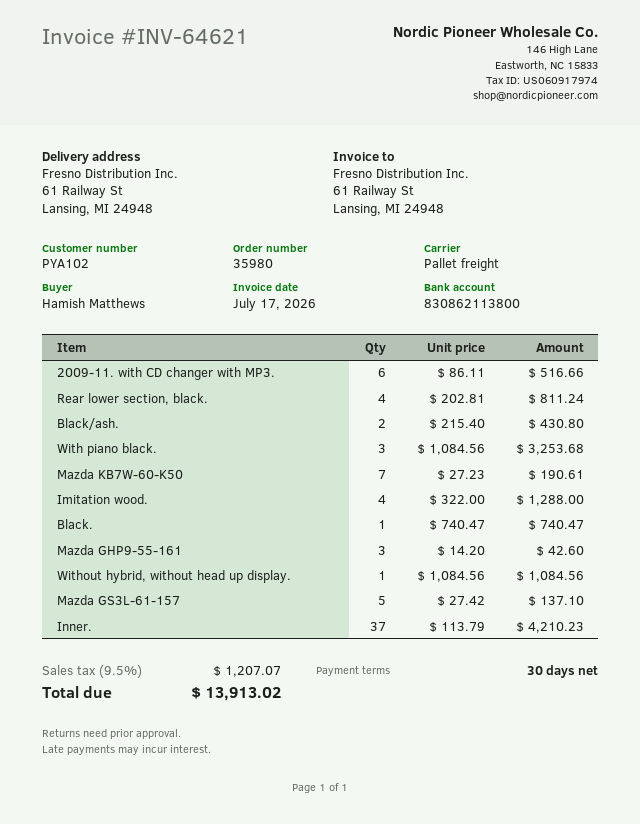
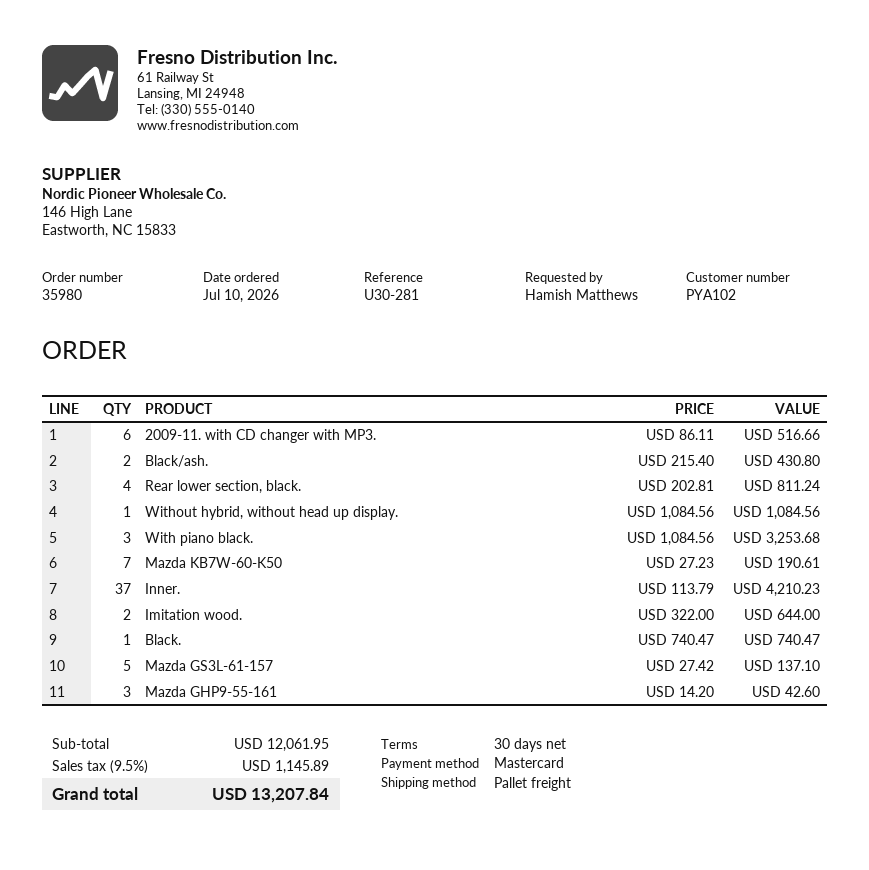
Imitation wood.: 4 x 322.00 = 1288.00 -> 2 x 322.00 = 644.00
tax: 9.5% = 1207.07 -> 9.5% = 1145.89
total: 13913.02 -> 13207.84

